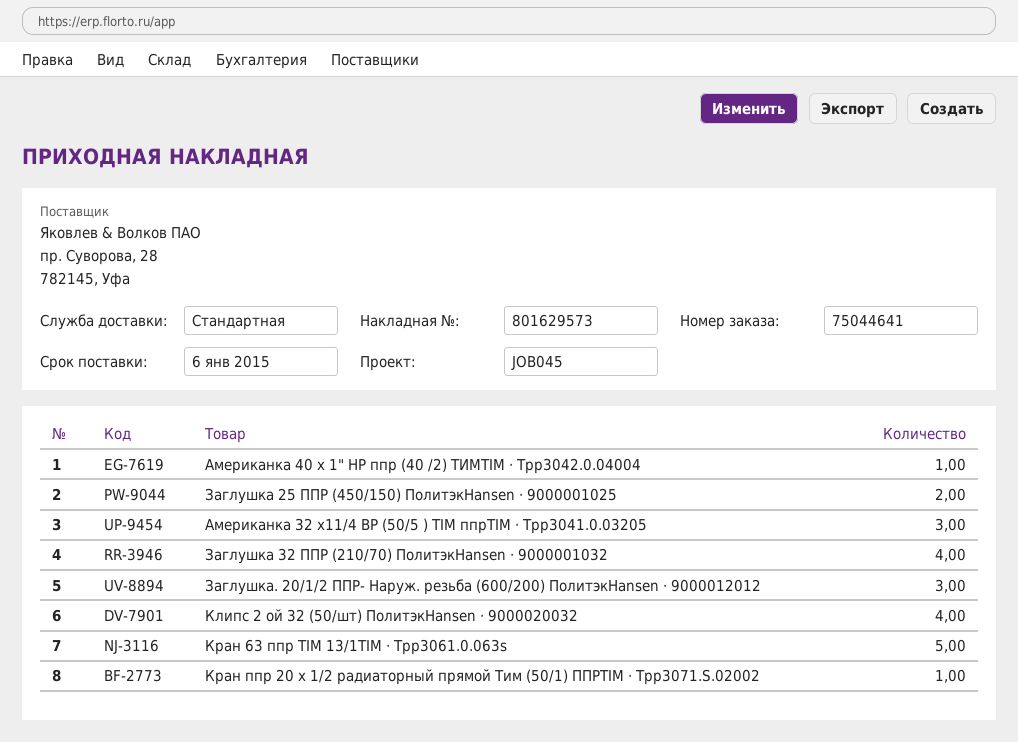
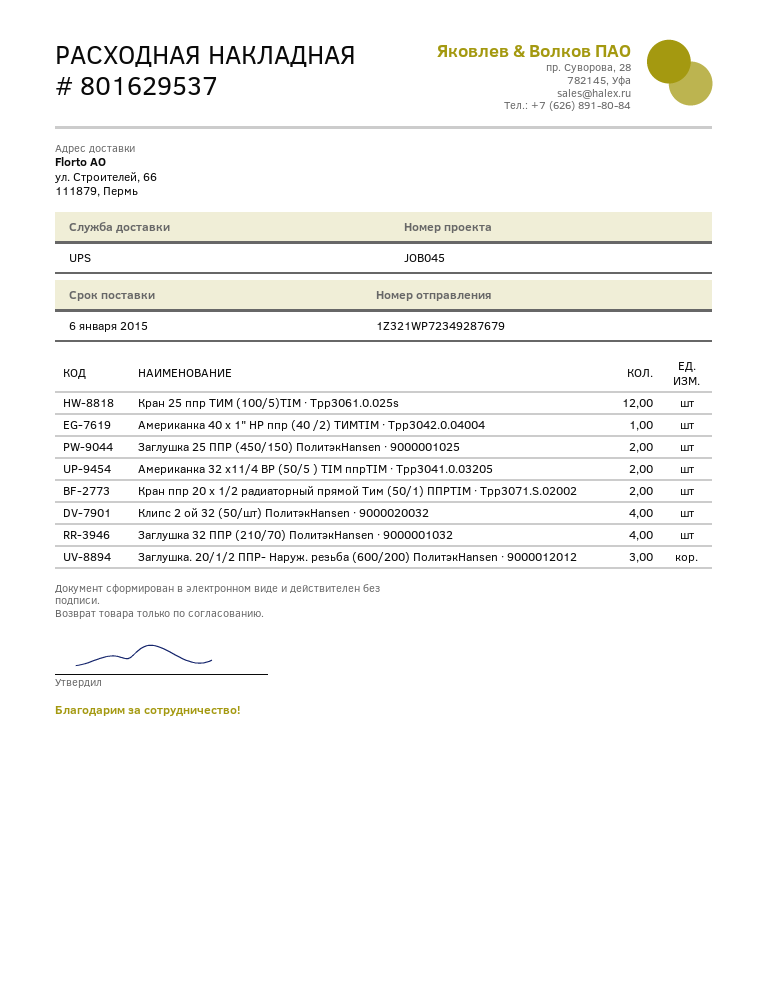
delivery note number: 801629573 -> 801629537
shipping method: standard -> UPS
Американка 32 х11/4 ВР (50/5 ) TIM ппрTIM · Tpp3041.0.03205: 3 -> 2
Кран 63 ппр TIM 13/1TIM · Tpp3061.0.063s: 5 -> none
Кран ппр 20 х 1/2 радиаторный прямой Тим (50/1) ППРTIM · Tpp3071.S.02002: 1 -> 2
Кран 25 ппр ТИМ (100/5)TIM · Tpp3061.0.025s: none -> 12

